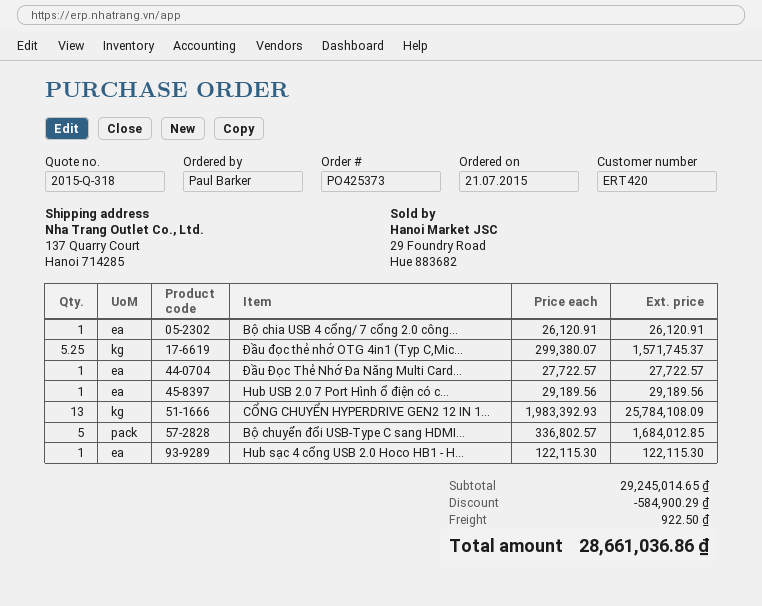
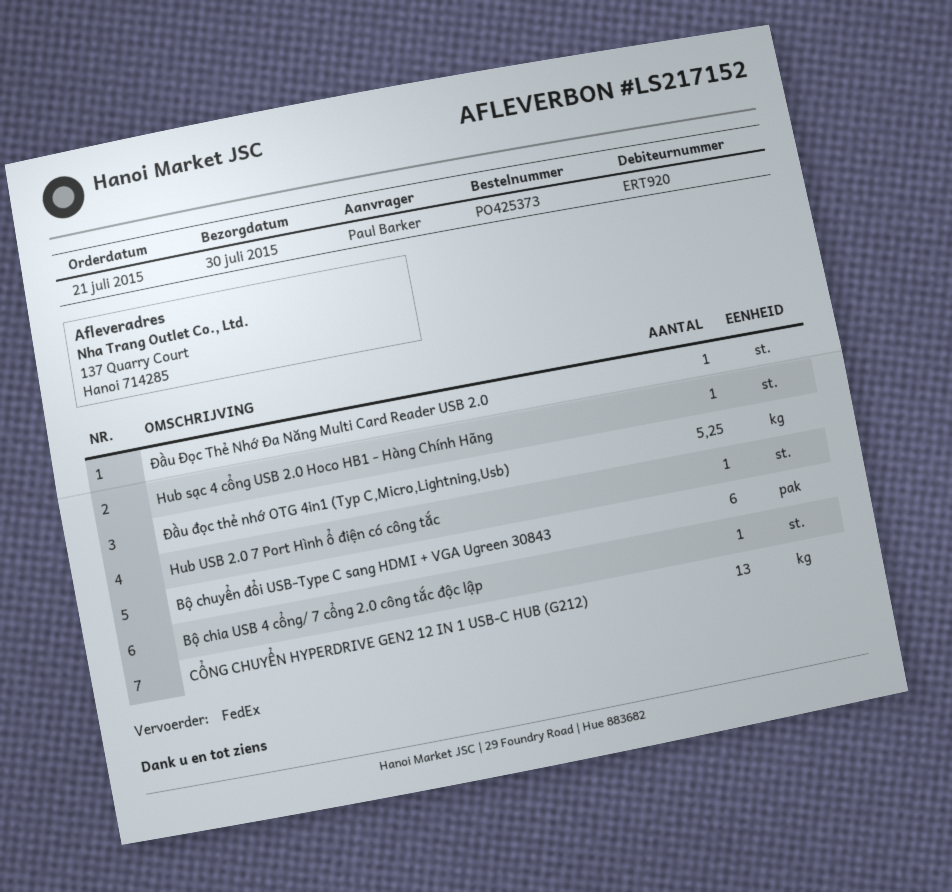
customer number: ERT420 -> ERT920
Bộ chuyển đổi USB-Type C sang HDMI...: 5 -> 6

